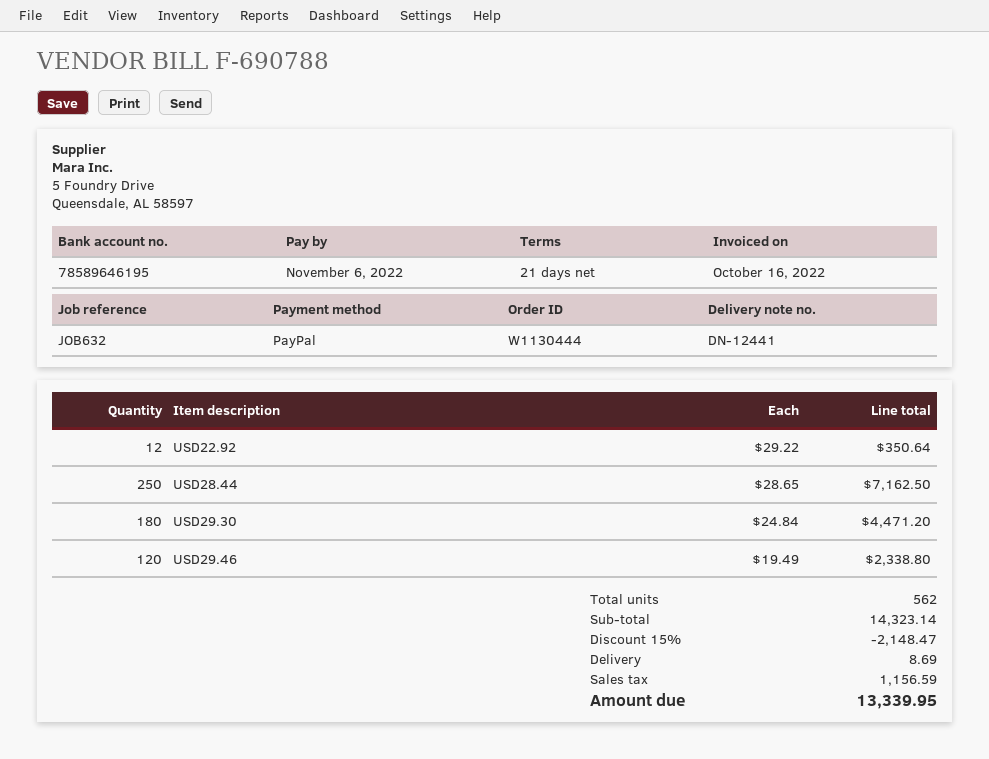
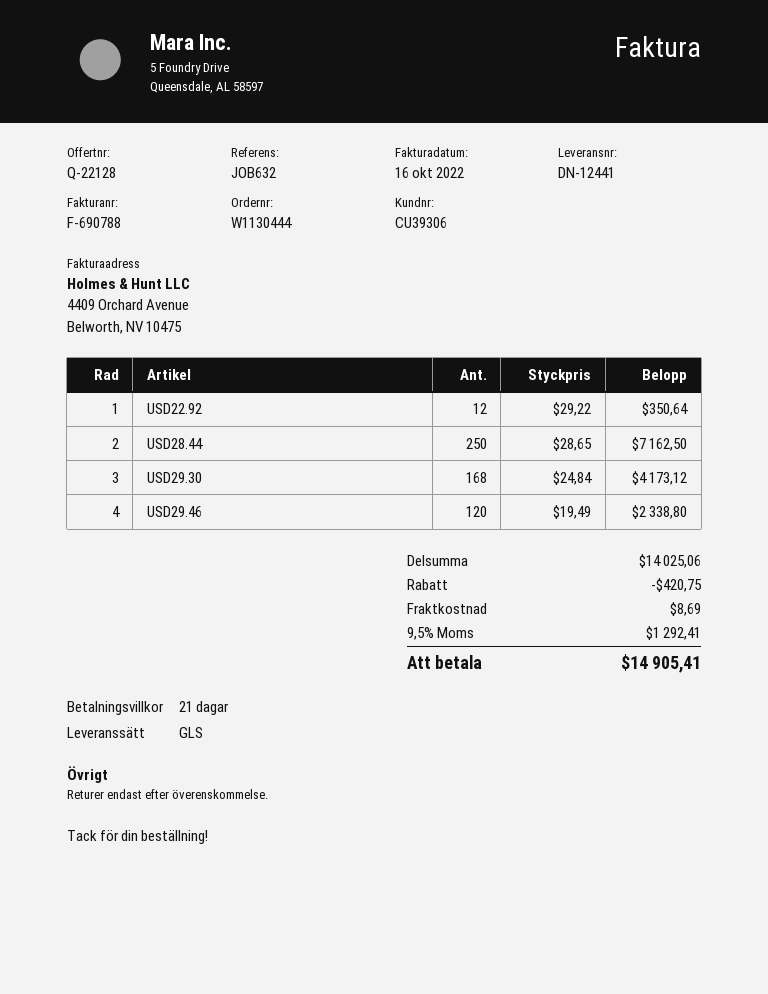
USD29.30: 180 x 24.84 = 4471.20 -> 168 x 24.84 = 4173.12
subtotal: 14323.14 -> 14025.06
discount: 2148.47 -> 420.75
tax: 1156.59 -> 1292.41
total: 13339.95 -> 14905.41

